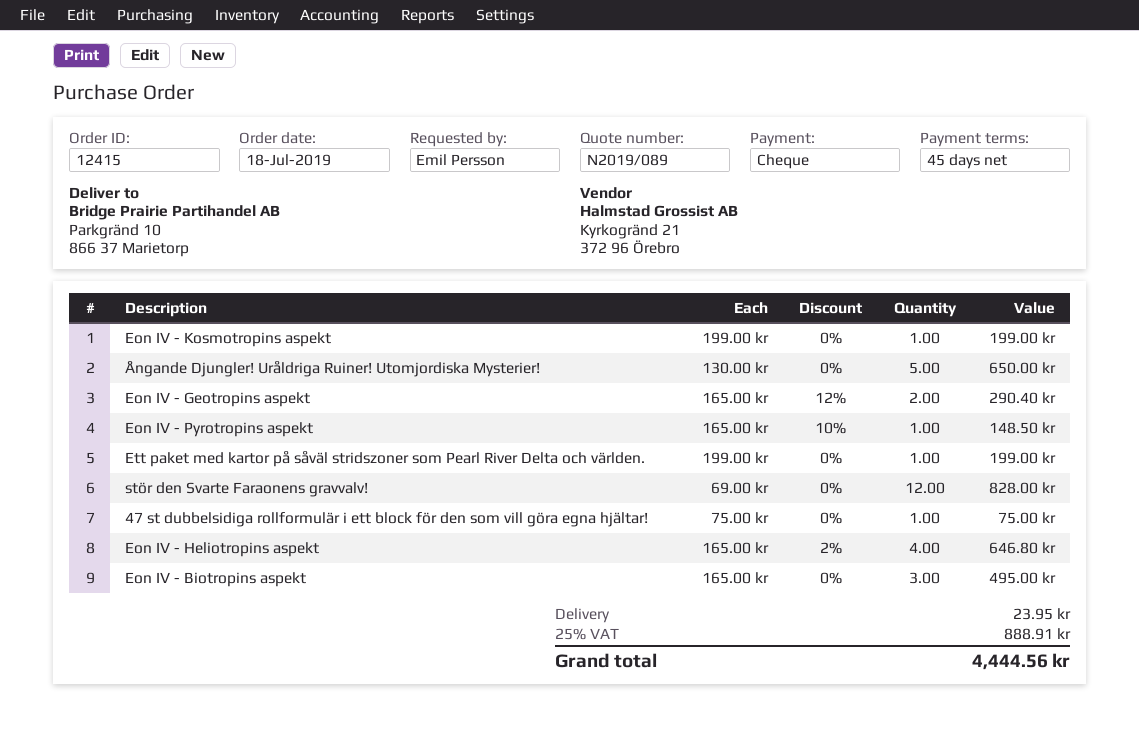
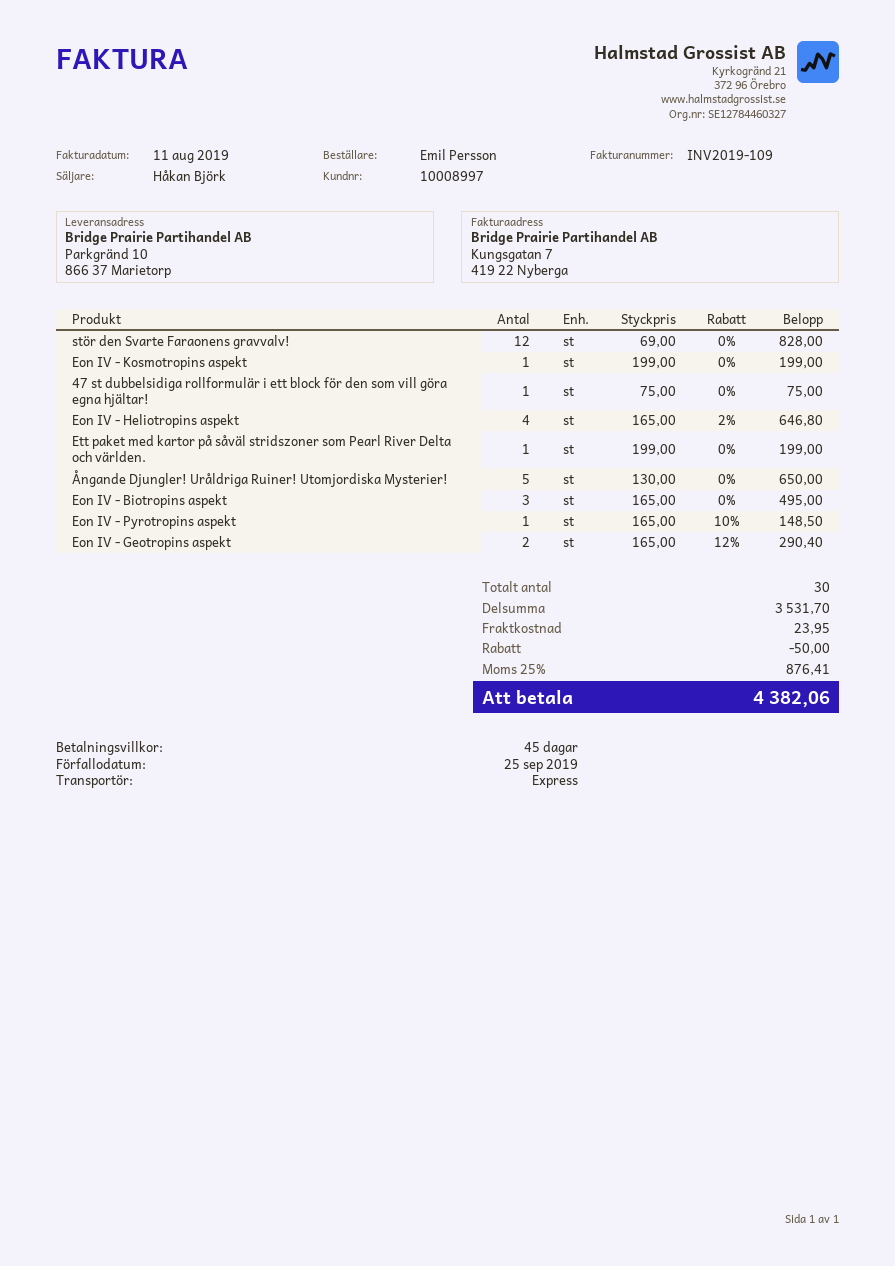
discount: none -> 50.00
tax: 25% = 888.91 -> 25% = 876.41
total: 4444.56 -> 4382.06

